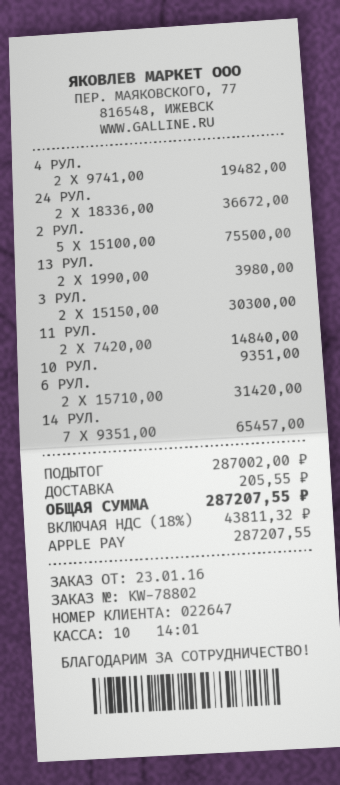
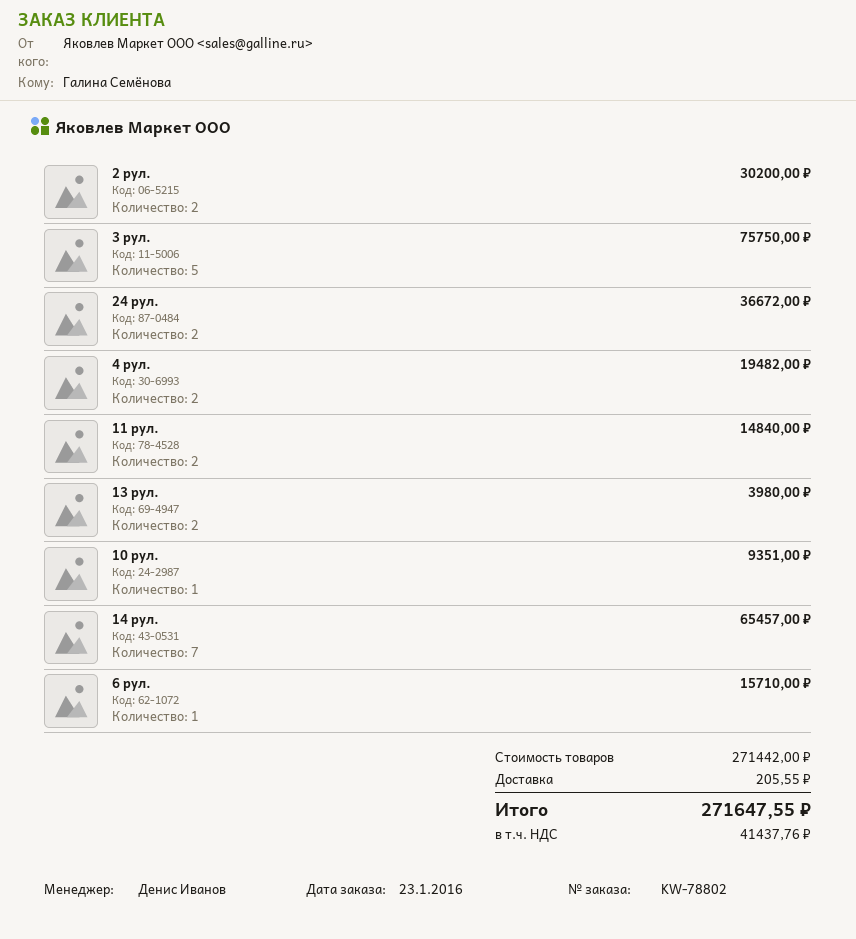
2 РУЛ.: 5 for 75500.00 -> 2 for 30200.00
3 РУЛ.: 2 for 30300.00 -> 5 for 75750.00
6 РУЛ.: 2 for 31420.00 -> 1 for 15710.00
subtotal: 287002.00 -> 271442.00
tax: 43811.32 -> 41437.76
total: 287207.55 -> 271647.55

